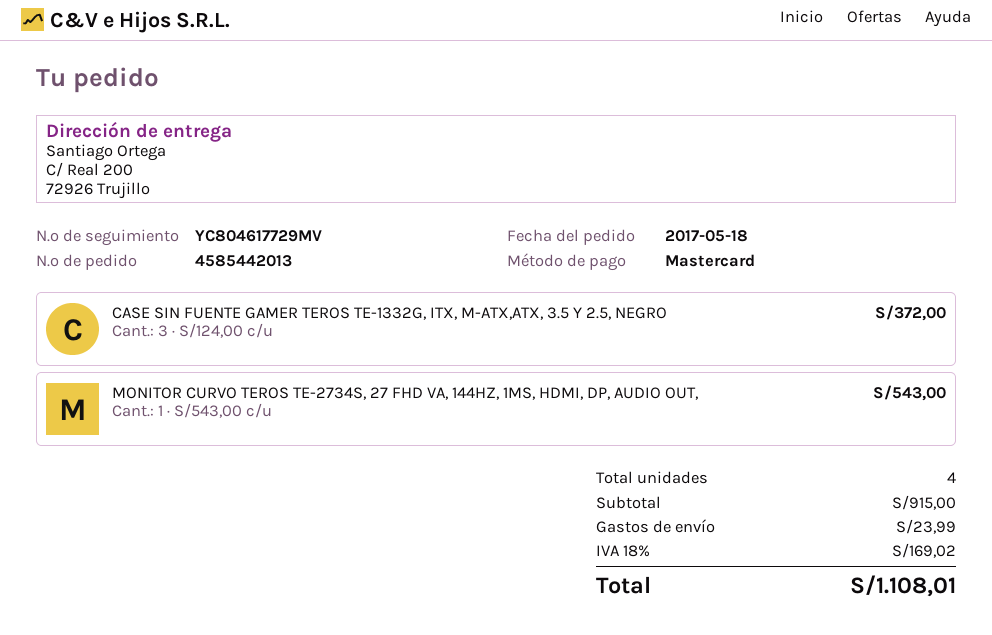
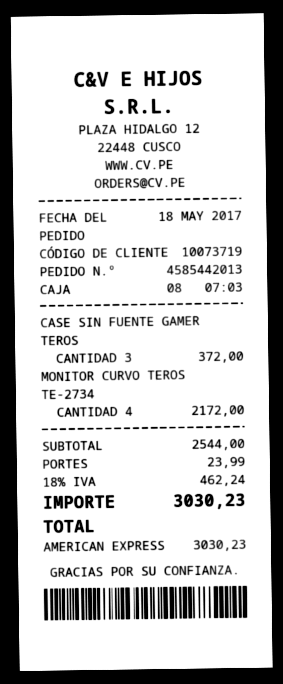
payment method: Mastercard -> American Express
MONITOR CURVO TEROS TE-2734S, 27 FHD VA, 144HZ, 1MS, HDMI, DP, AUDIO OUT,: 1 for 543.00 -> 4 for 2172.00
subtotal: 915.00 -> 2544.00
tax: 18% = 169.02 -> 18% = 462.24
total: 1108.01 -> 3030.23

